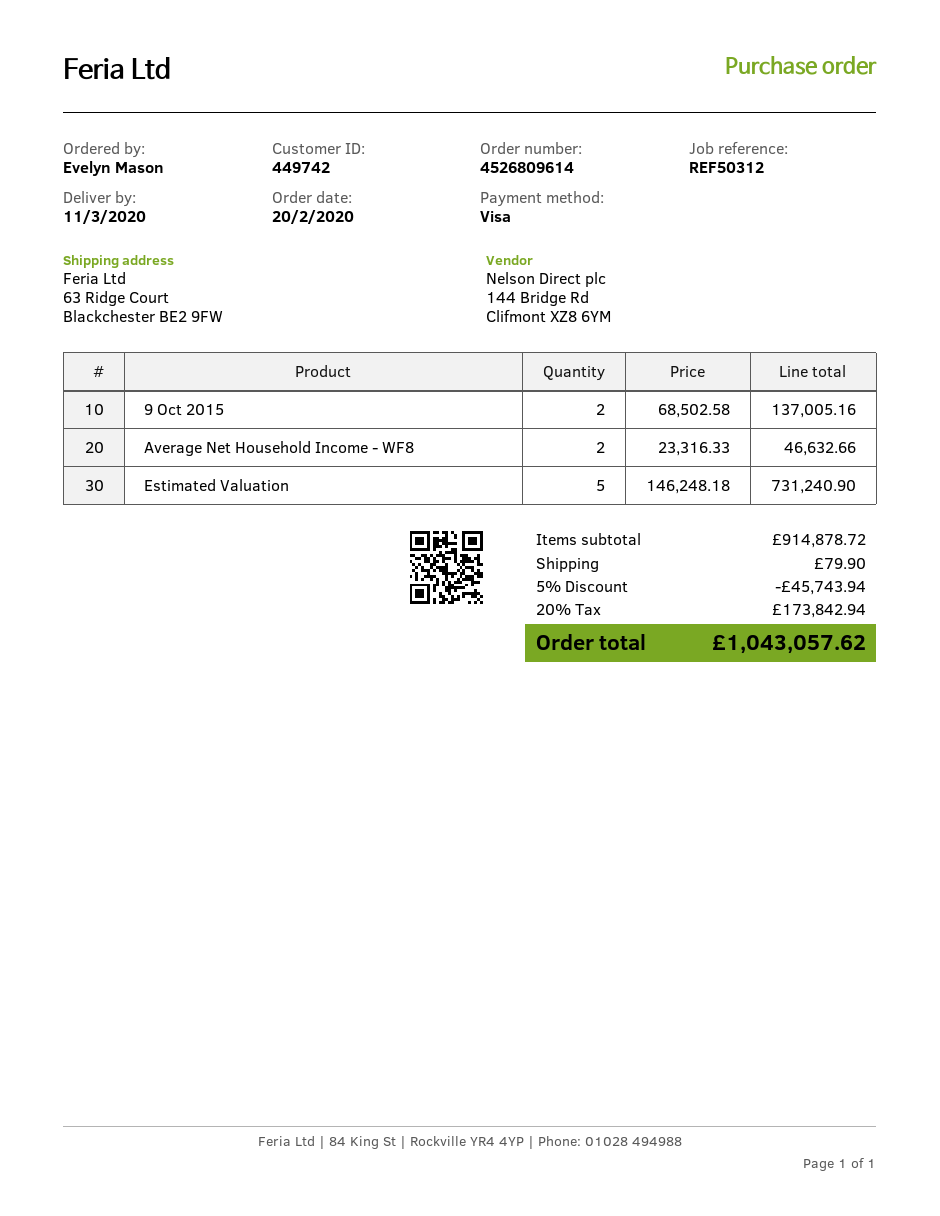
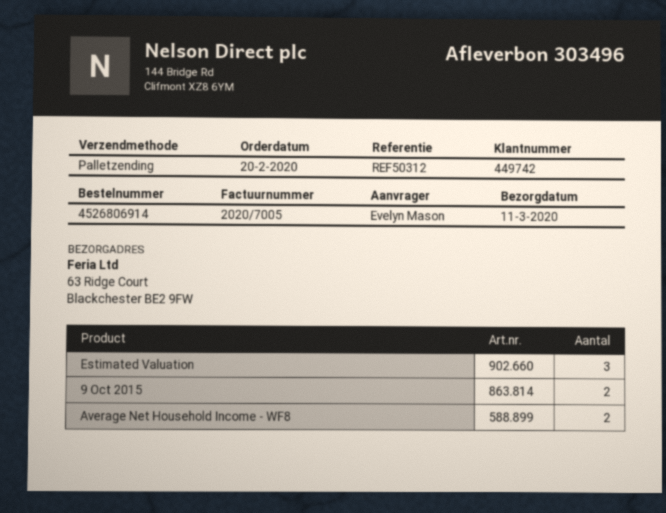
order number: 4526809614 -> 4526806914
Estimated Valuation: 5 -> 3

